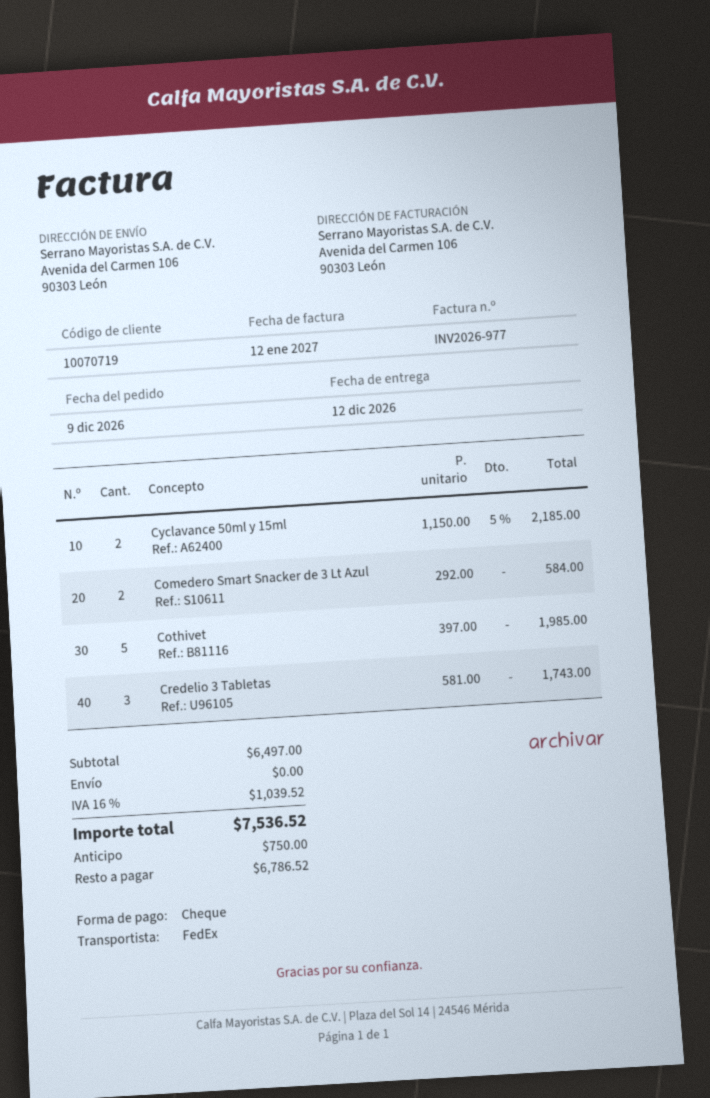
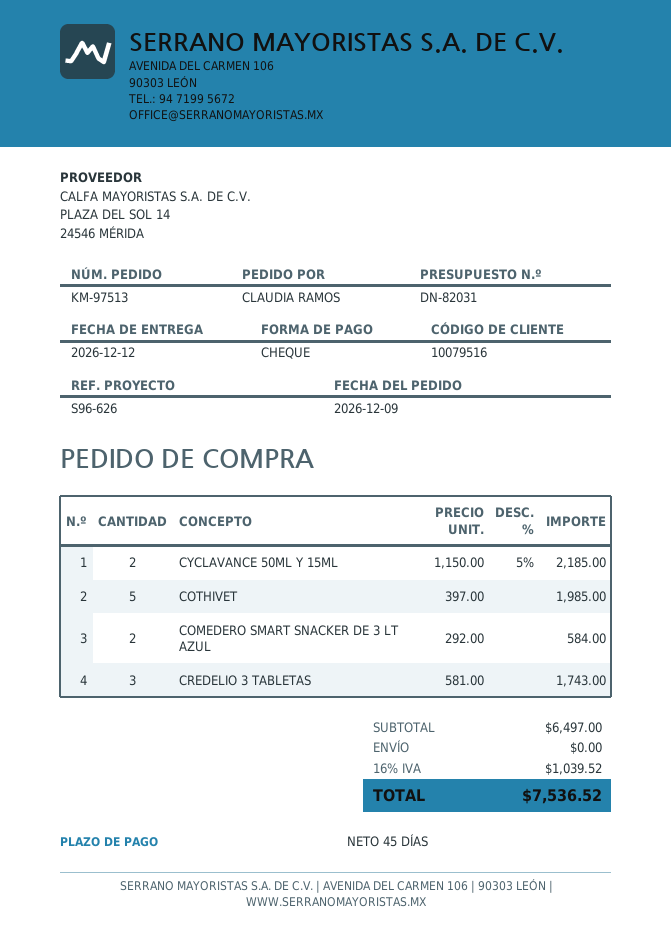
customer number: 10070719 -> 10079516

